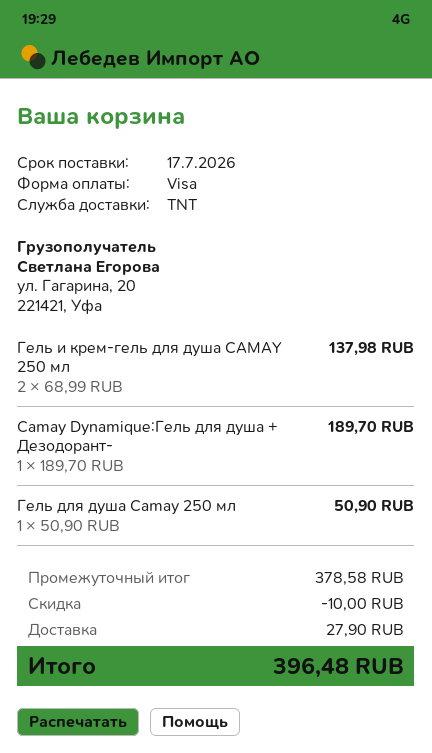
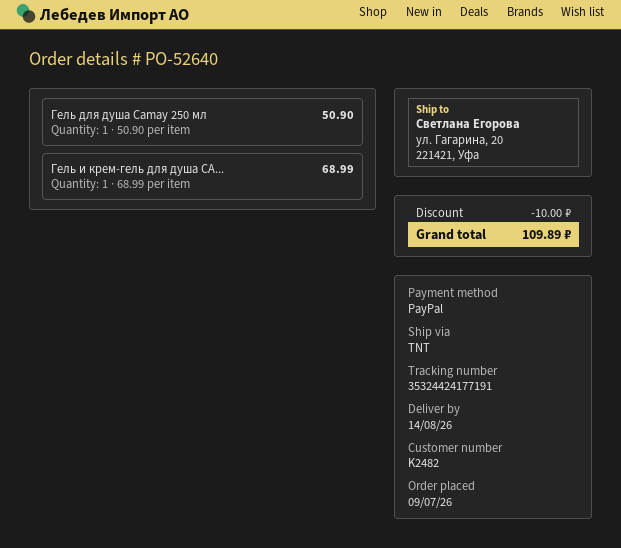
delivery date: 2026-07-17 -> 2026-08-14
payment method: Visa -> PayPal
Гель и крем-гель для душа CAMAY 250 мл: 2 x 68.99 = 137.98 -> 1 x 68.99 = 68.99
Camay Dynamique:Гель для душа + Дезодорант-: 1 x 189.70 = 189.70 -> none
shipping: 27.90 -> none
total: 396.48 -> 109.89

